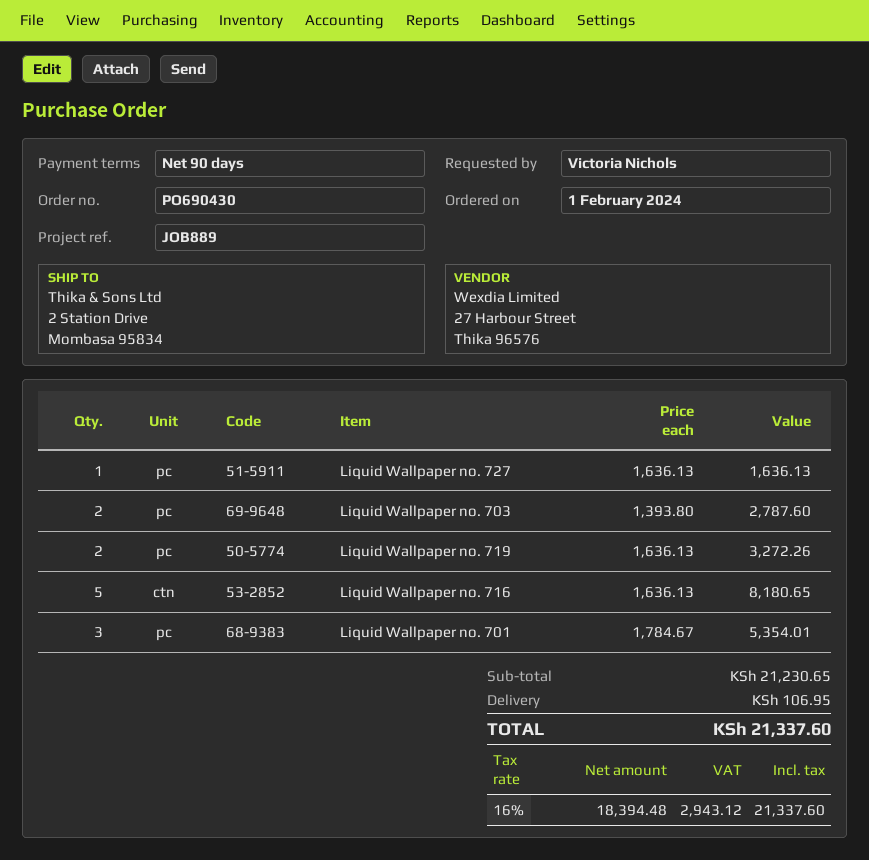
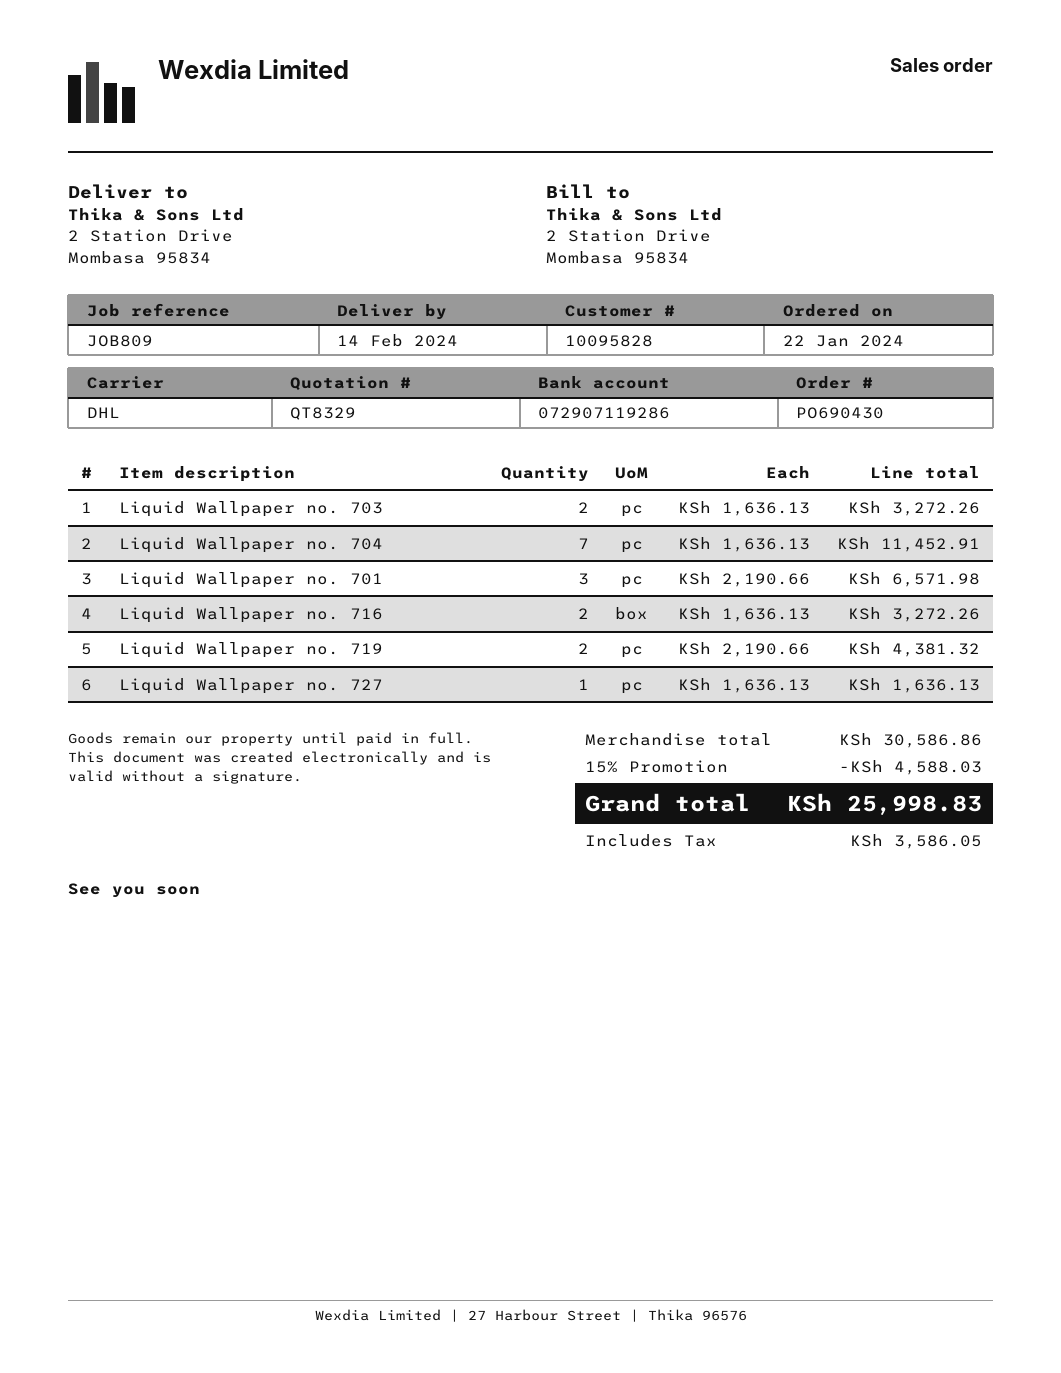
order date: 2024-02-01 -> 2024-01-22
reference: JOB889 -> JOB809
Liquid Wallpaper no. 703: 2 x 1393.80 = 2787.60 -> 2 x 1636.13 = 3272.26
Liquid Wallpaper no. 719: 2 x 1636.13 = 3272.26 -> 2 x 2190.66 = 4381.32
Liquid Wallpaper no. 716: 5 x 1636.13 = 8180.65 -> 2 x 1636.13 = 3272.26
Liquid Wallpaper no. 701: 3 x 1784.67 = 5354.01 -> 3 x 2190.66 = 6571.98
Liquid Wallpaper no. 704: none -> 7 x 1636.13 = 11452.91
subtotal: 21230.65 -> 30586.86
discount: none -> 15% = 4588.03
shipping: 106.95 -> none
tax: 2943.12 -> 3586.05
total: 21337.60 -> 25998.83

